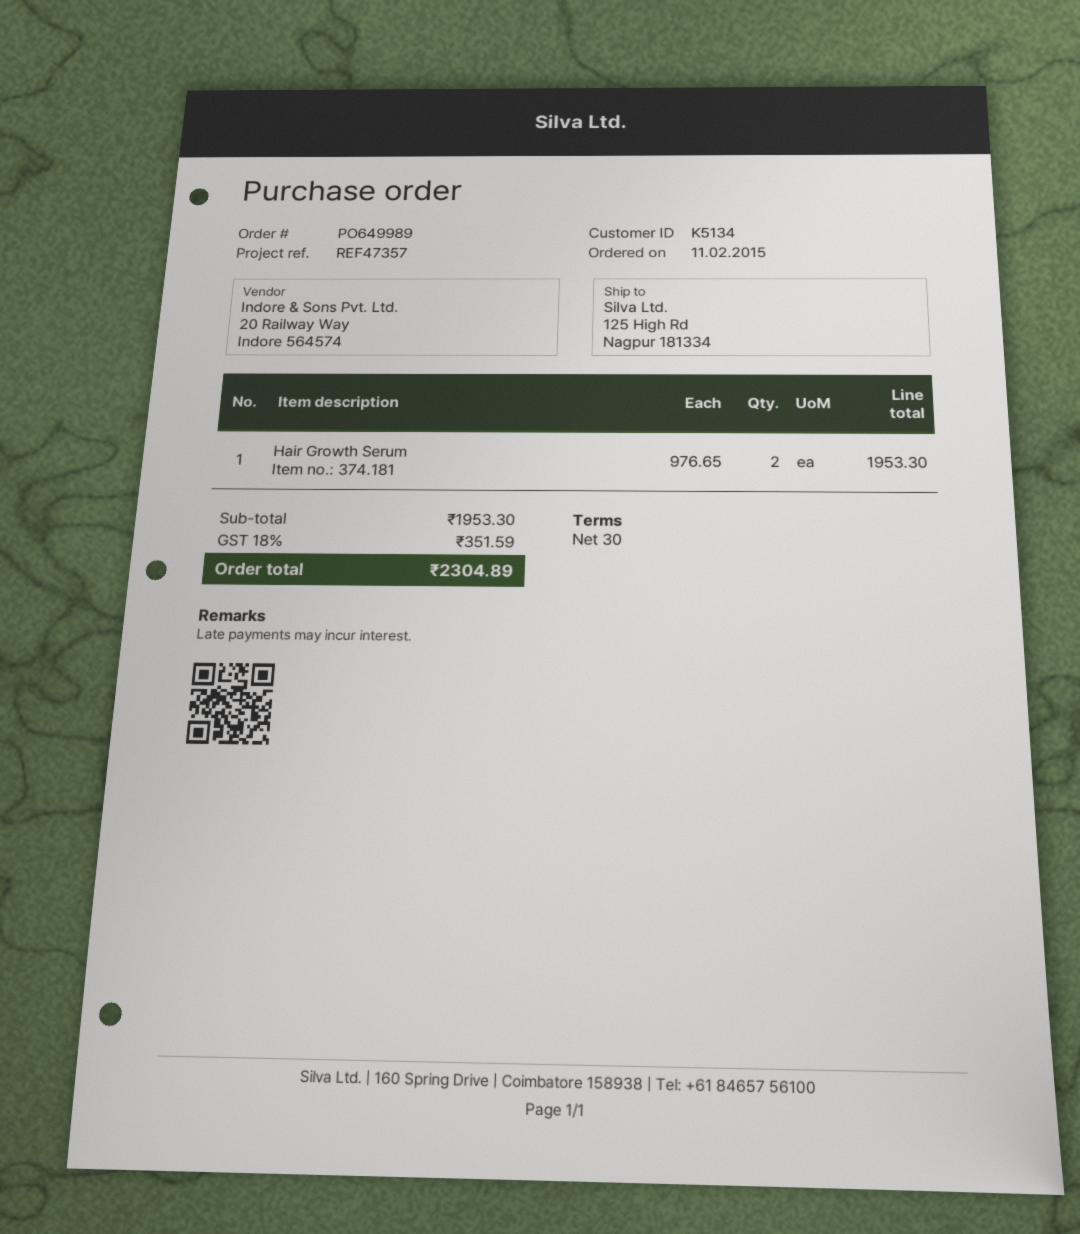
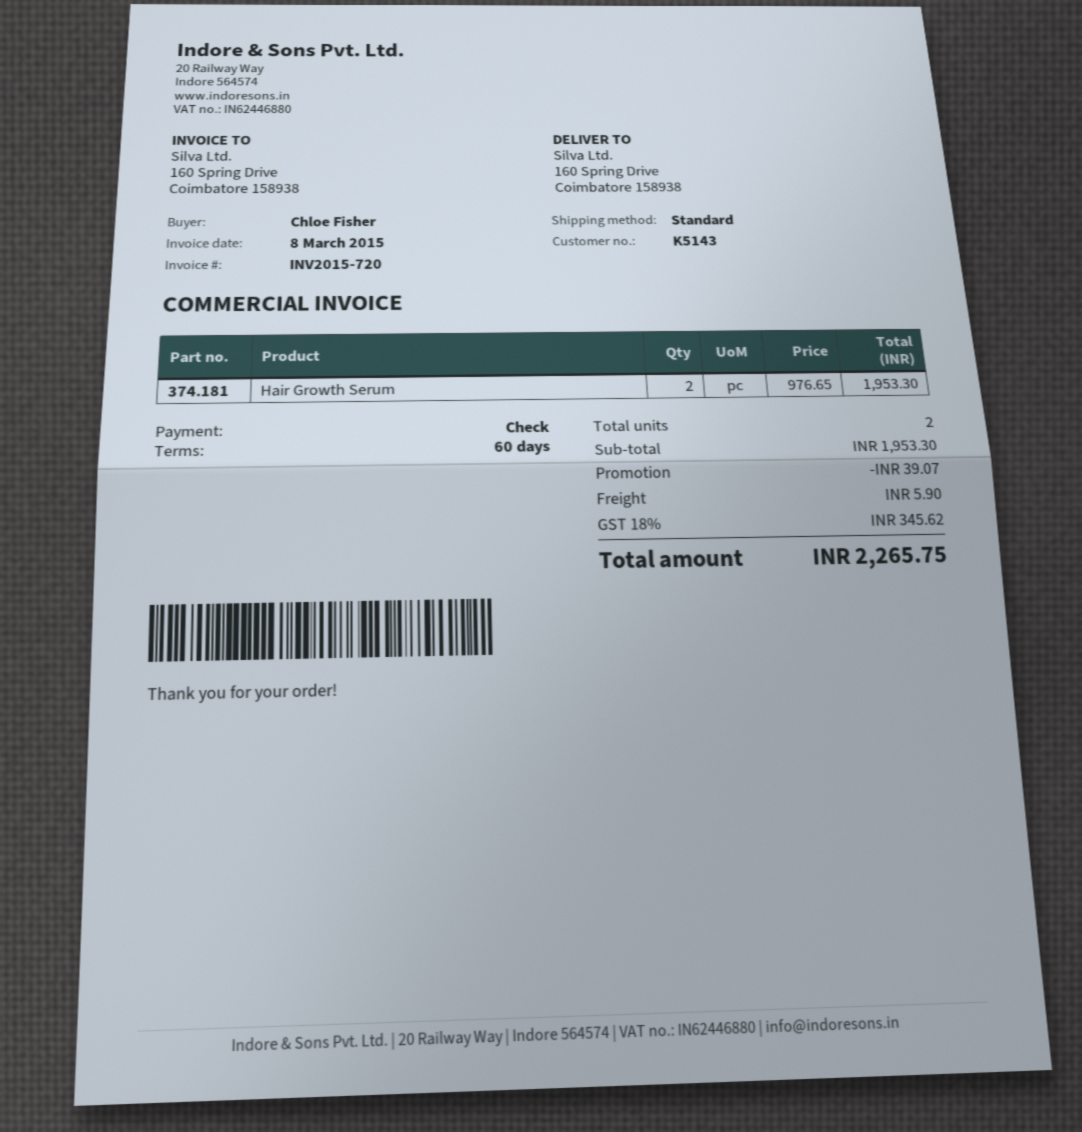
payment terms: 30 days -> 60 days
customer number: K5134 -> K5143
ship to: 125 High Rd, Nagpur 181334 -> 160 Spring Drive, Coimbatore 158938
discount: none -> 39.07
shipping: none -> 5.90
tax: 18% = 351.59 -> 18% = 345.62
total: 2304.89 -> 2265.75

